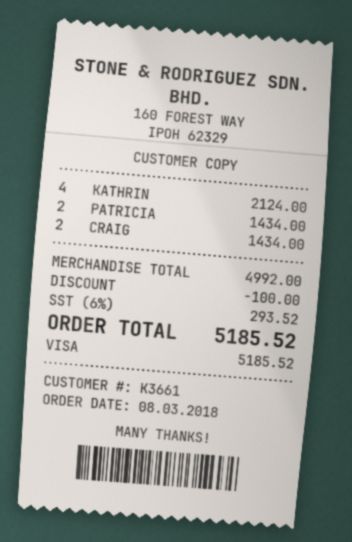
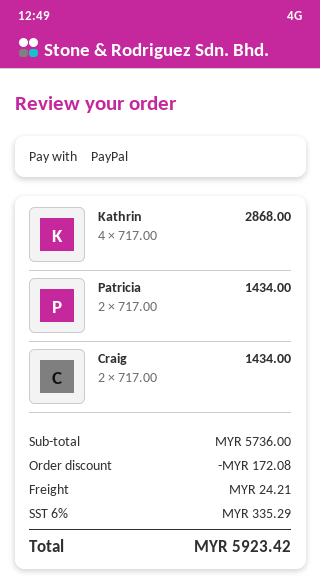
payment method: Visa -> PayPal
KATHRIN: 4 for 2124.00 -> 4 for 2868.00
subtotal: 4992.00 -> 5736.00
discount: 100.00 -> 172.08
shipping: none -> 24.21
tax: 6% = 293.52 -> 6% = 335.29
total: 5185.52 -> 5923.42

